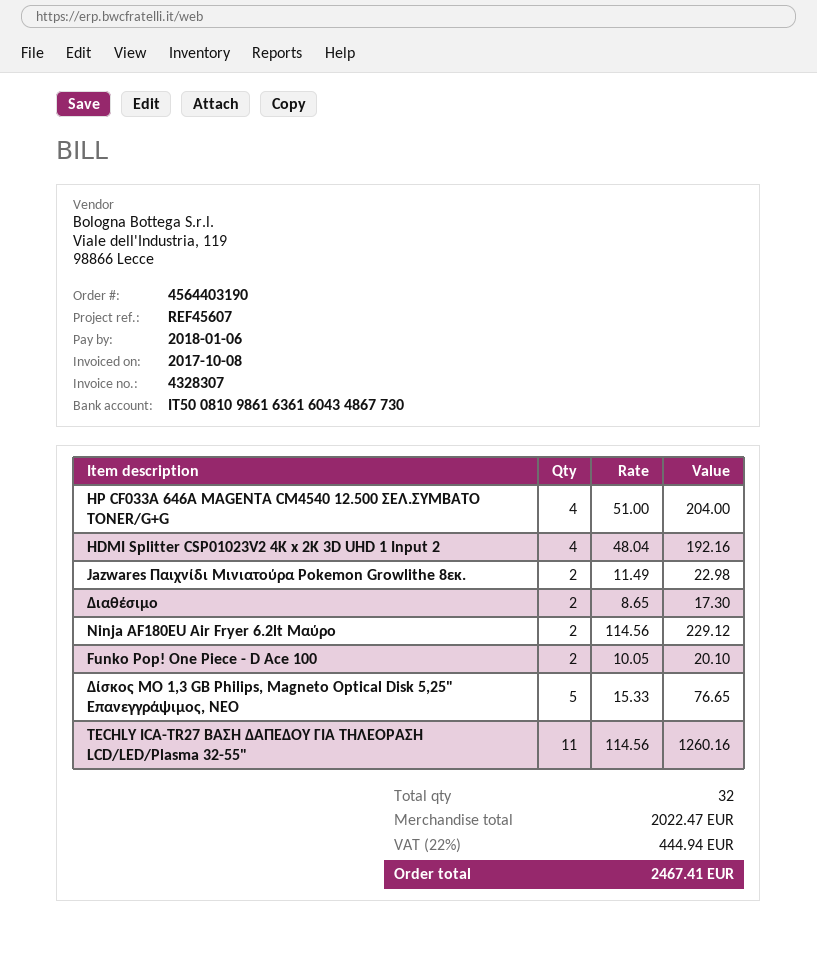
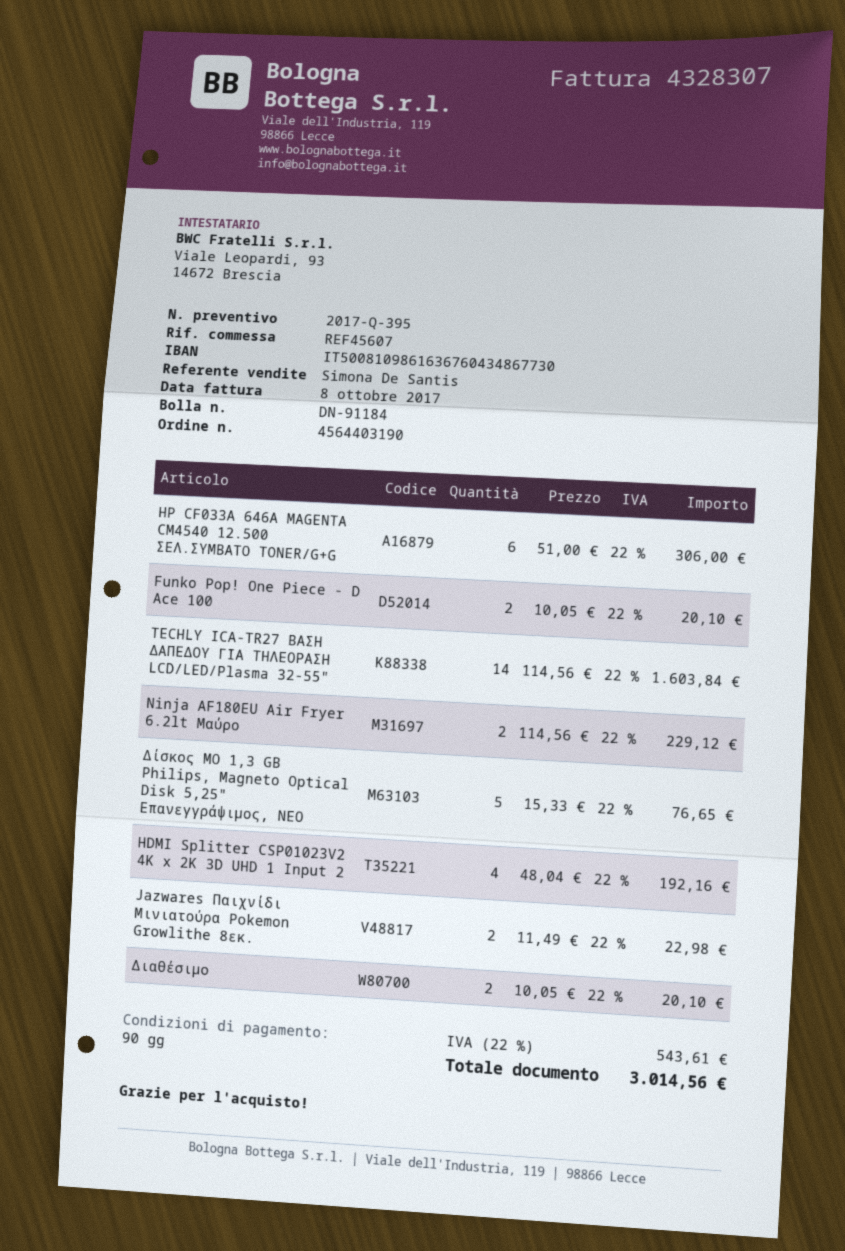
bank account: IT5008109861636160434867730 -> IT5008109861636760434867730
HP CF033A 646A MAGENTA CM4540 12.500 ΣΕΛ.ΣΥΜΒΑΤΟ TONER/G+G: 4 x 51.00 = 204.00 -> 6 x 51.00 = 306.00
Διαθέσιμο: 2 x 8.65 = 17.30 -> 2 x 10.05 = 20.10
TECHLY ICA-TR27 ΒΑΣΗ ΔΑΠΕΔΟΥ ΓΙΑ ΤΗΛΕΟΡΑΣΗ LCD/LED/Plasma 32-55": 11 x 114.56 = 1260.16 -> 14 x 114.56 = 1603.84
tax: 22% = 444.94 -> 22% = 543.61
total: 2467.41 -> 3014.56

